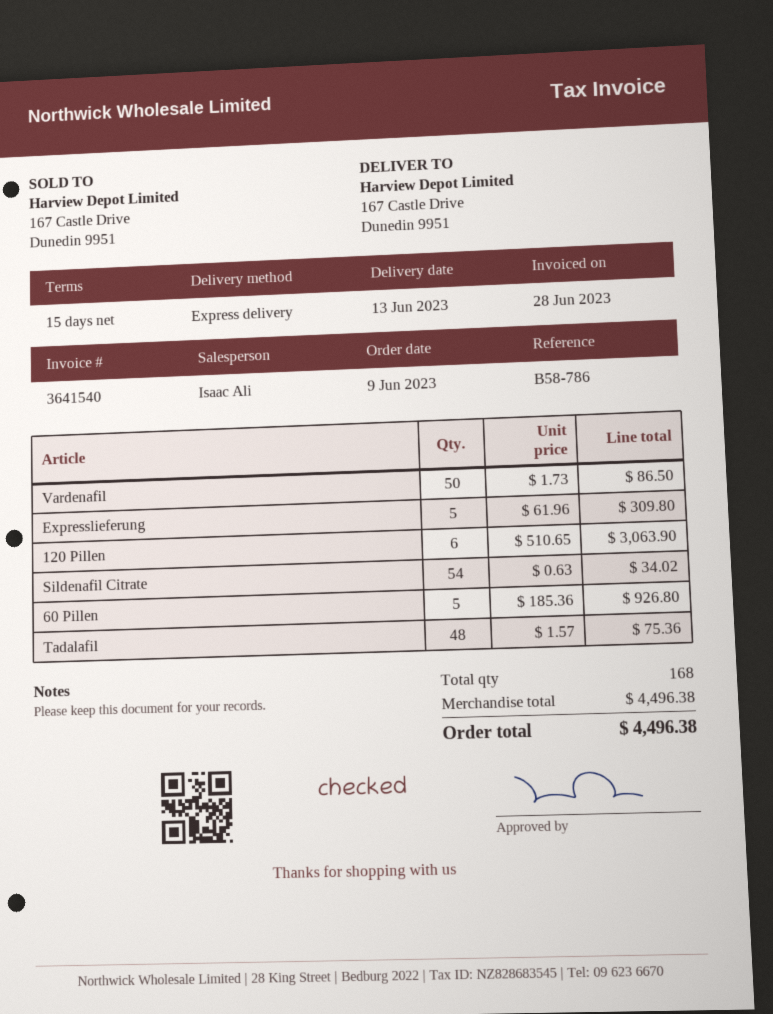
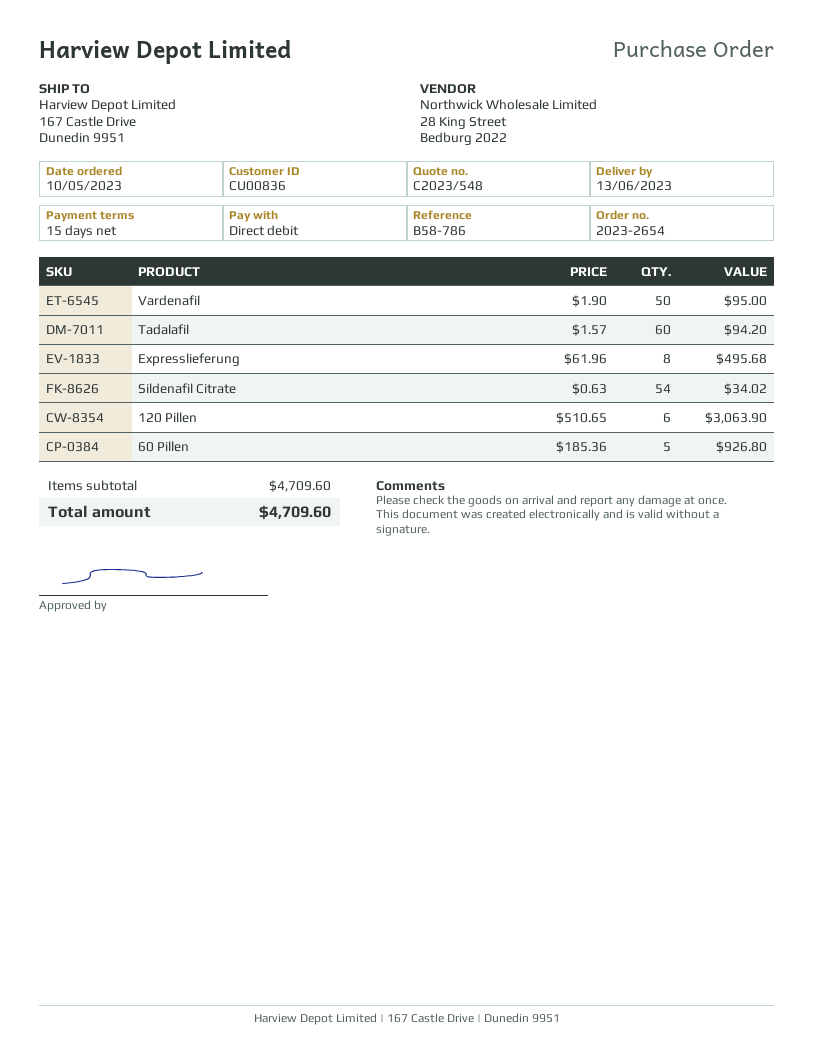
order date: 2023-06-09 -> 2023-05-10
Vardenafil: 50 x 1.73 = 86.50 -> 50 x 1.90 = 95.00
Expresslieferung: 5 x 61.96 = 309.80 -> 8 x 61.96 = 495.68
Tadalafil: 48 x 1.57 = 75.36 -> 60 x 1.57 = 94.20
subtotal: 4496.38 -> 4709.60
total: 4496.38 -> 4709.60

